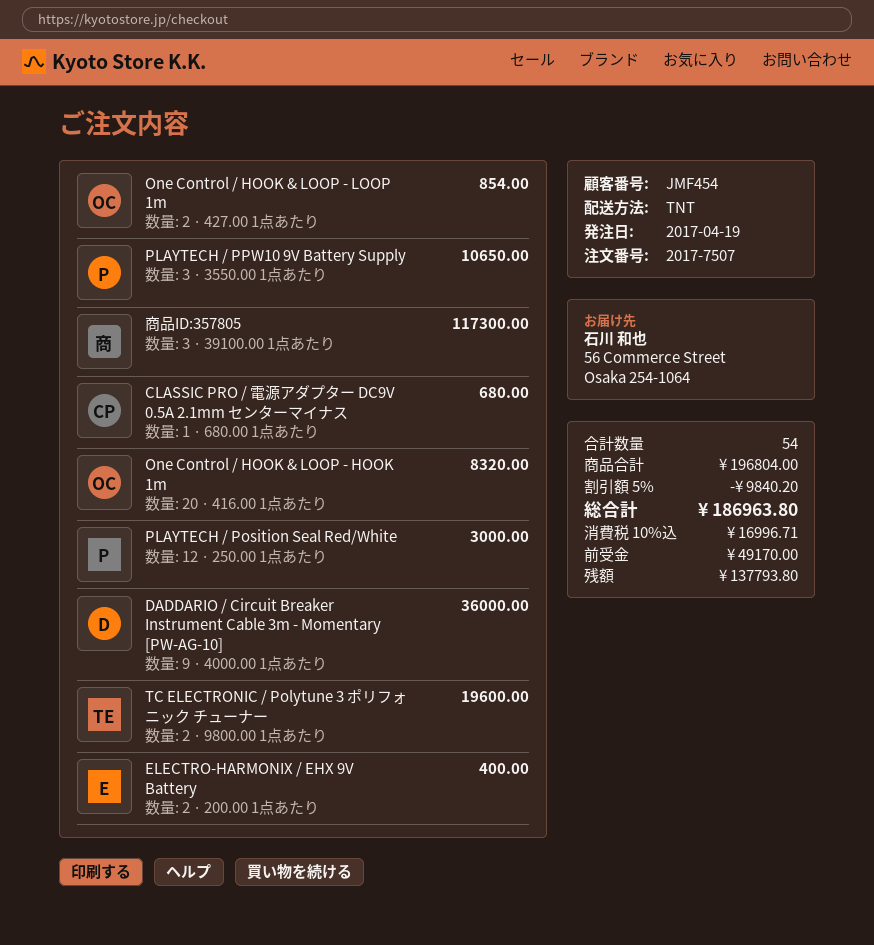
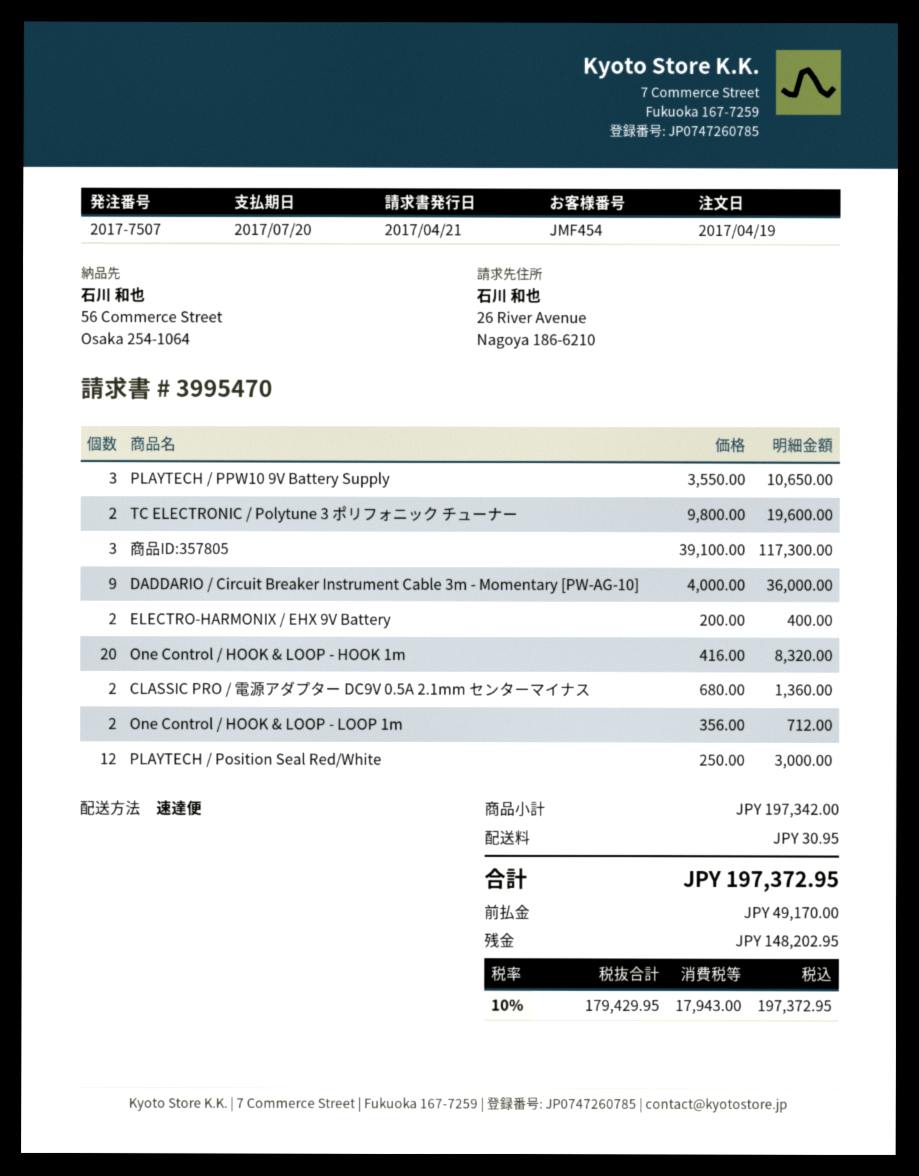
shipping method: TNT -> express
One Control / HOOK & LOOP - LOOP 1m: 2 x 427.00 = 854.00 -> 2 x 356.00 = 712.00
CLASSIC PRO / 電源アダプター DC9V 0.5A 2.1mm センターマイナス: 1 x 680.00 = 680.00 -> 2 x 680.00 = 1360.00
subtotal: 196804.00 -> 197342.00
discount: 5% = 9840.20 -> none
shipping: none -> 30.95
tax: 10% = 16996.71 -> 10% = 17943.00
total: 186963.80 -> 197372.95
balance: 137793.80 -> 148202.95

